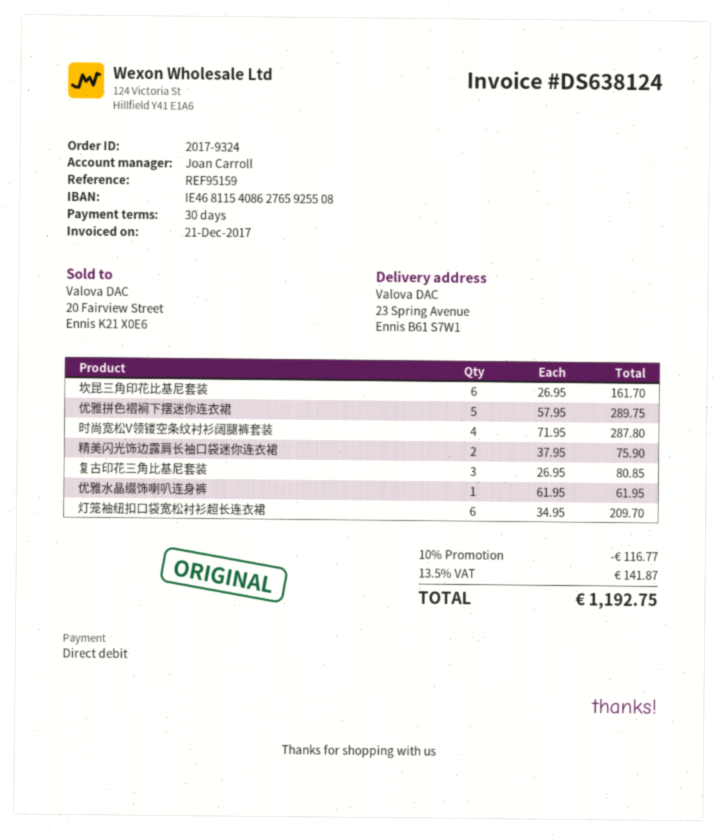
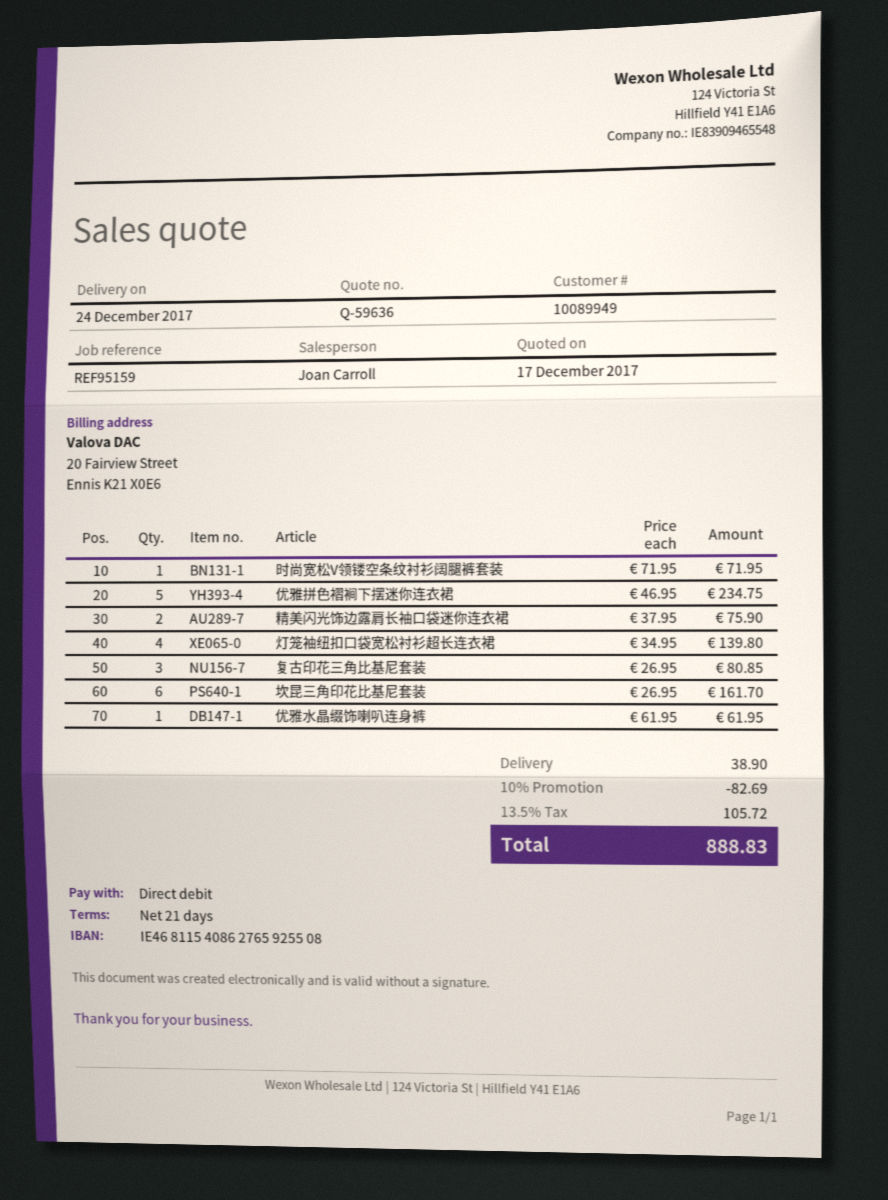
payment terms: 30 days -> 21 days
优雅拼色褶裥下摆迷你连衣裙: 5 x 57.95 = 289.75 -> 5 x 46.95 = 234.75
时尚宽松V领镂空条纹衬衫阔腿裤套装: 4 x 71.95 = 287.80 -> 1 x 71.95 = 71.95
灯笼袖纽扣口袋宽松衬衫超长连衣裙: 6 x 34.95 = 209.70 -> 4 x 34.95 = 139.80
discount: 10% = 116.77 -> 10% = 82.69
shipping: none -> 38.90
tax: 13.5% = 141.87 -> 13.5% = 105.72
total: 1192.75 -> 888.83

